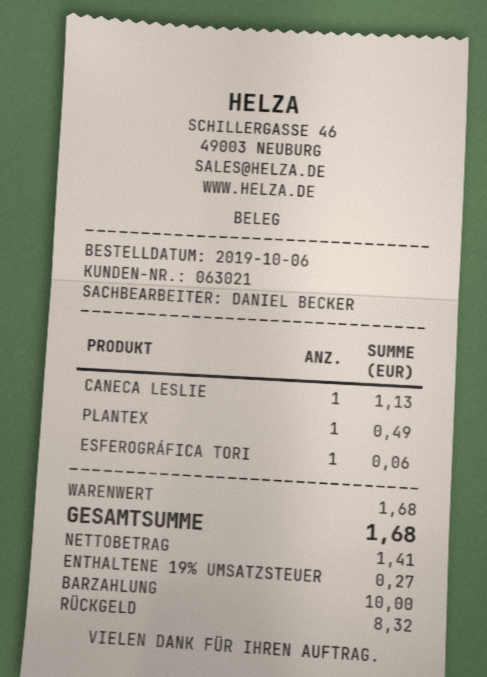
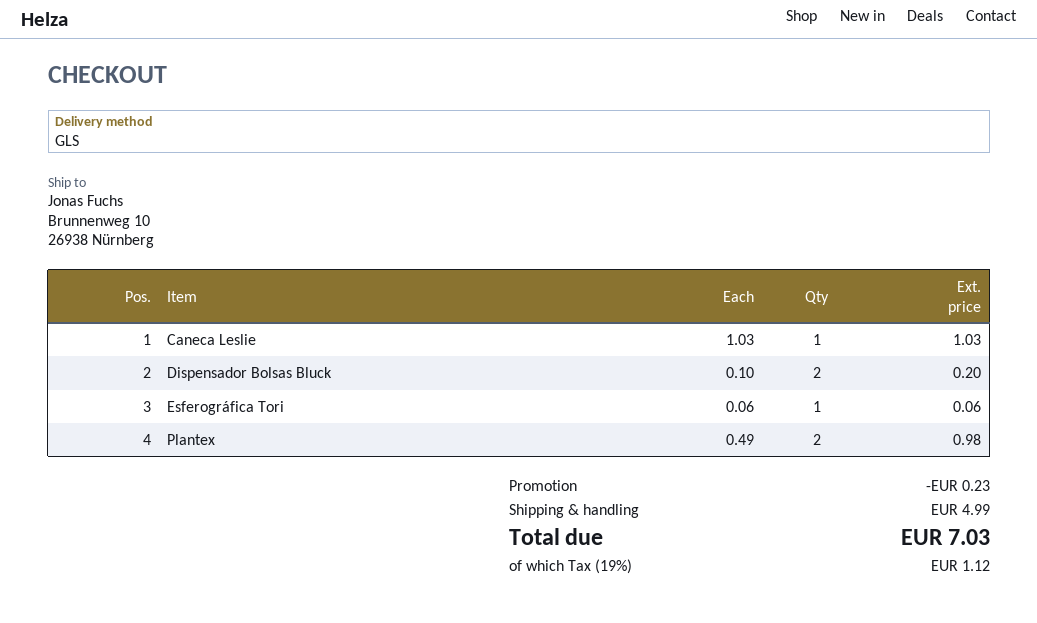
CANECA LESLIE: 1 for 1.13 -> 1 for 1.03
PLANTEX: 1 for 0.49 -> 2 for 0.98
Dispensador Bolsas Bluck: none -> 2 for 0.20
discount: none -> 0.23
shipping: none -> 4.99
tax: 19% = 0.27 -> 19% = 1.12
total: 1.68 -> 7.03

